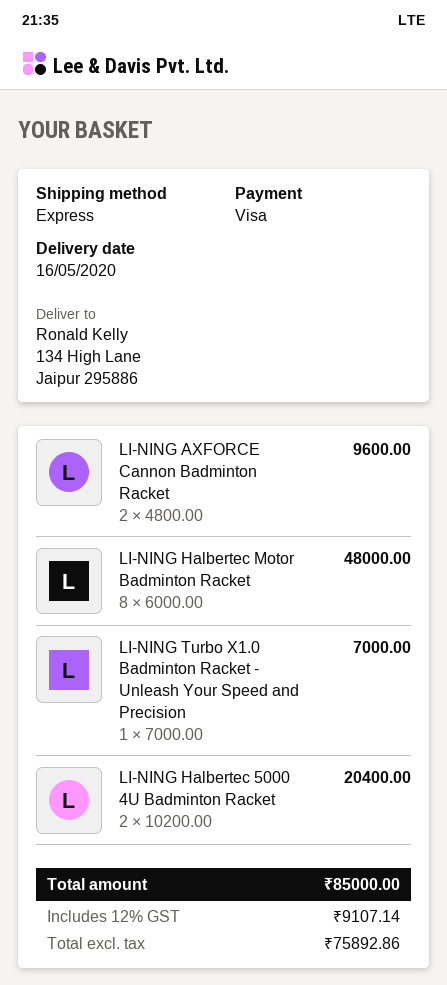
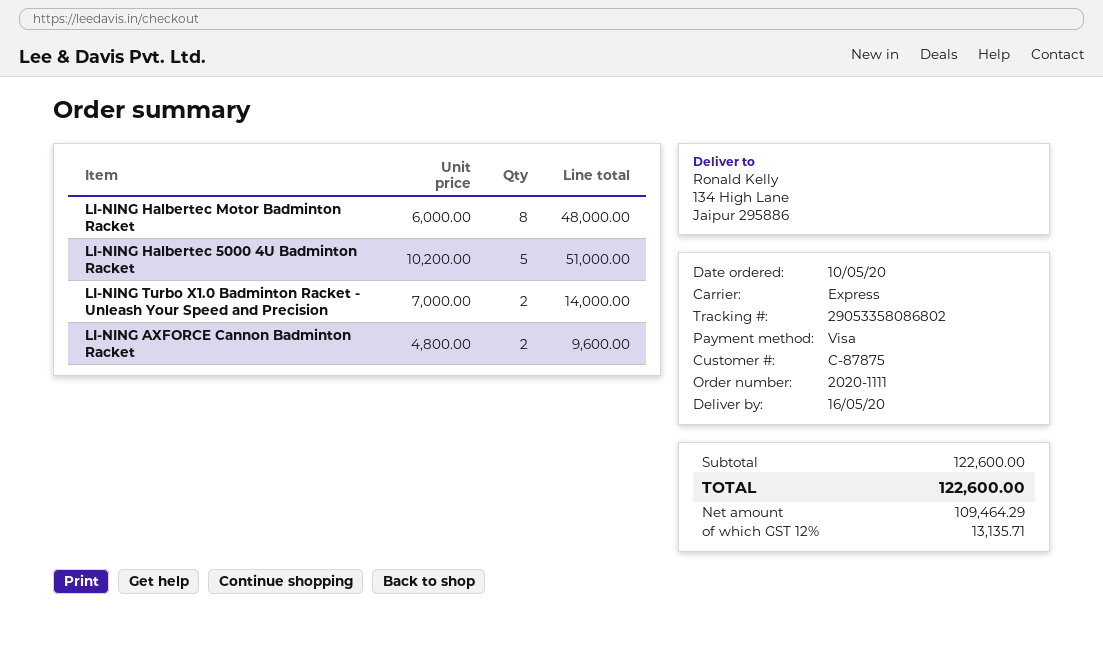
LI-NING Turbo X1.0 Badminton Racket - Unleash Your Speed and Precision: 1 x 7000.00 = 7000.00 -> 2 x 7000.00 = 14000.00
LI-NING Halbertec 5000 4U Badminton Racket: 2 x 10200.00 = 20400.00 -> 5 x 10200.00 = 51000.00
net: 75892.86 -> 109464.29
tax: 12% = 9107.14 -> 12% = 13135.71
total: 85000.00 -> 122600.00

